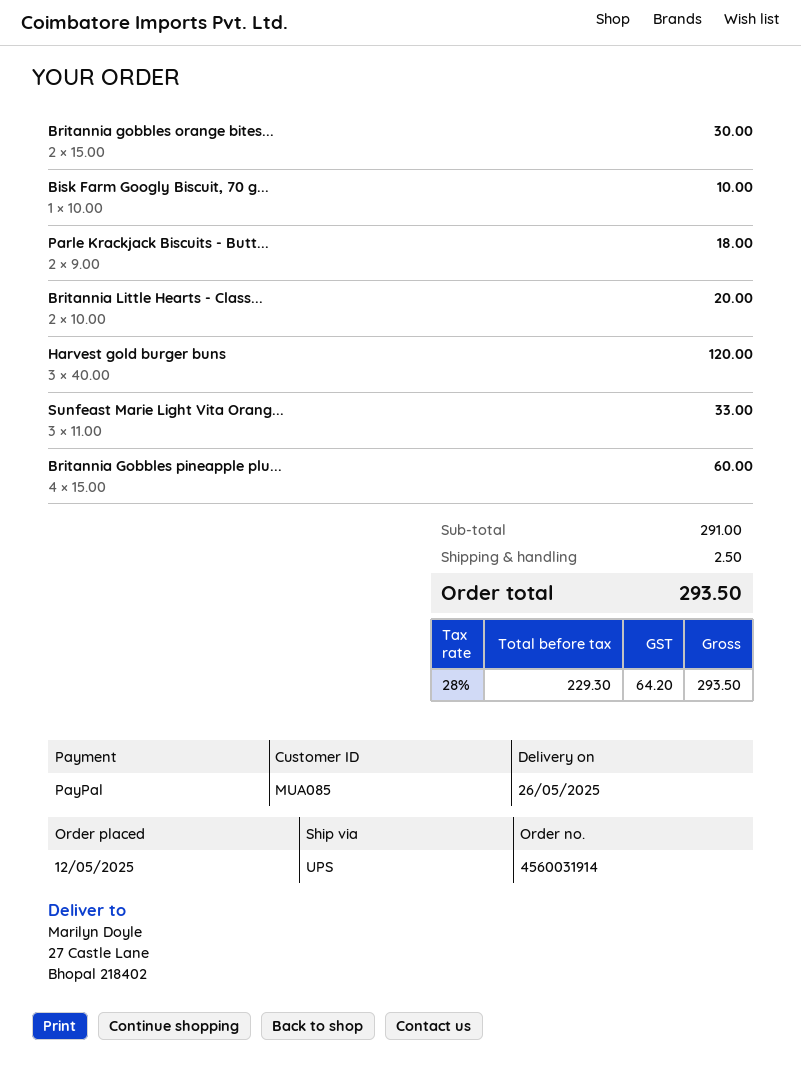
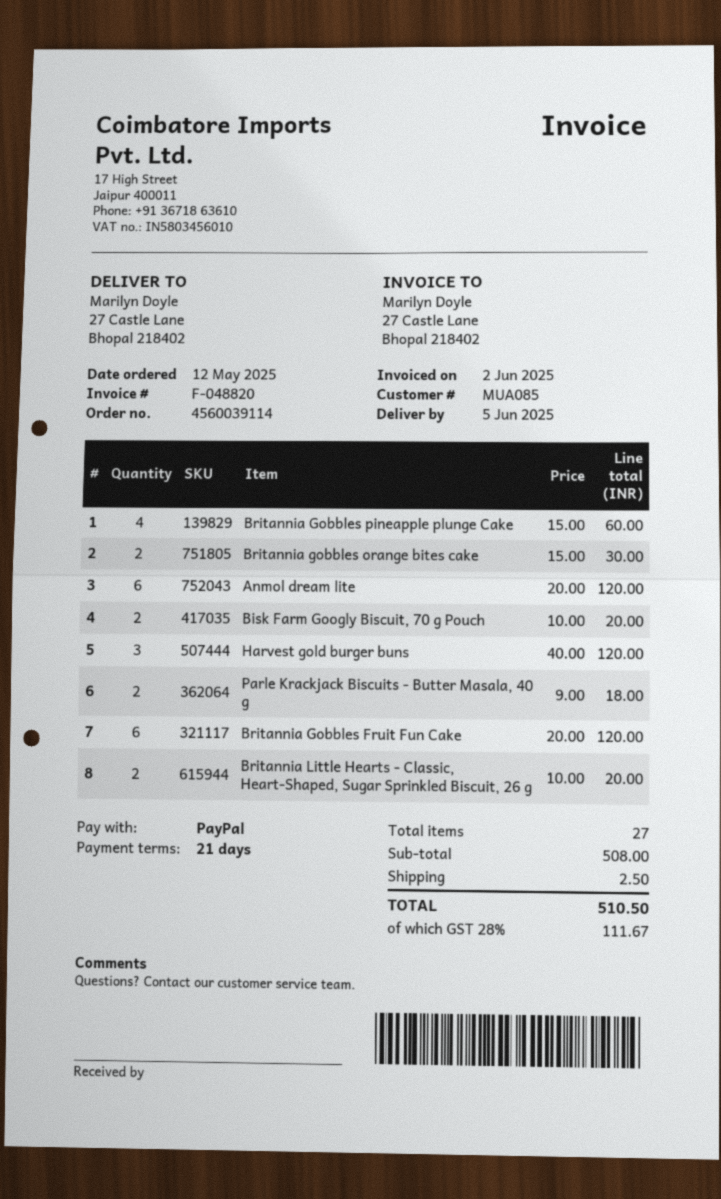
order number: 4560031914 -> 4560039114
delivery date: 2025-05-26 -> 2025-06-05
Bisk Farm Googly Biscuit, 70 g...: 1 x 10.00 = 10.00 -> 2 x 10.00 = 20.00
Sunfeast Marie Light Vita Orang...: 3 x 11.00 = 33.00 -> none
Anmol dream lite: none -> 6 x 20.00 = 120.00
Britannia Gobbles Fruit Fun Cake: none -> 6 x 20.00 = 120.00
subtotal: 291.00 -> 508.00
tax: 28% = 64.20 -> 28% = 111.67
total: 293.50 -> 510.50

